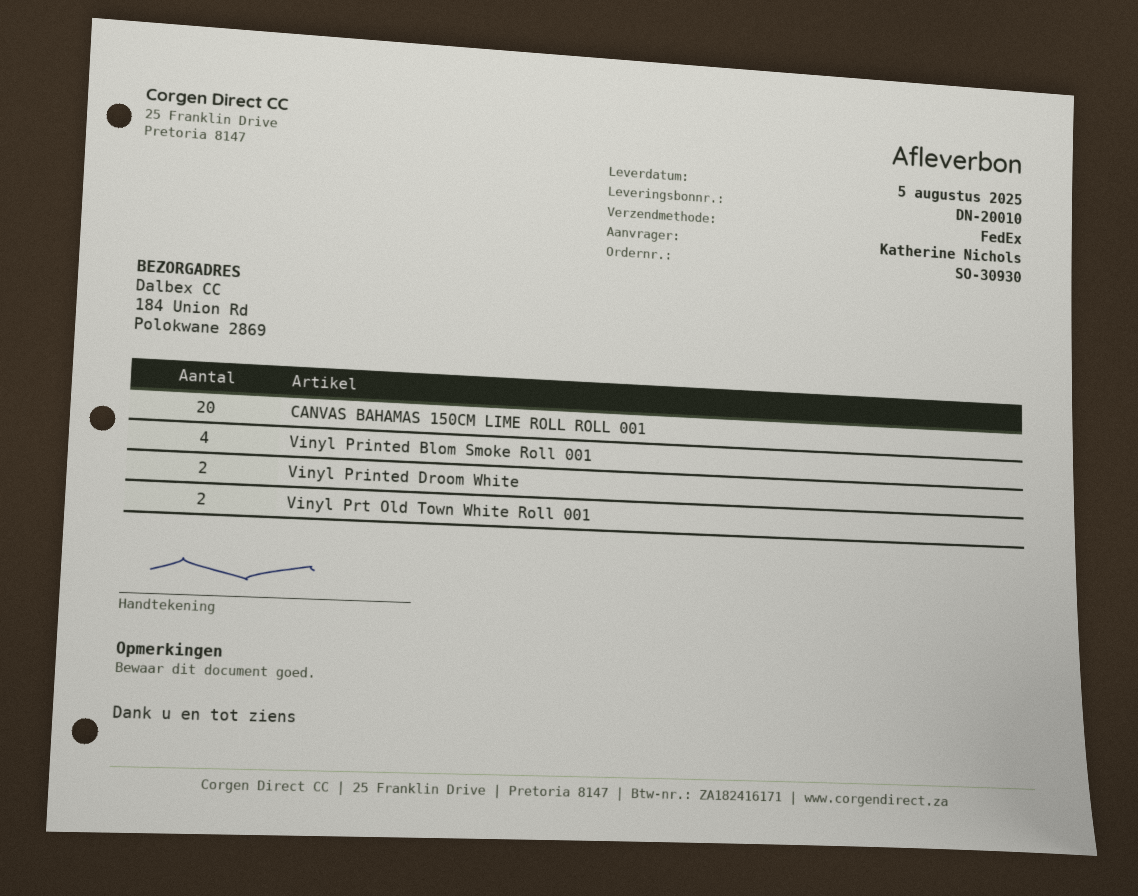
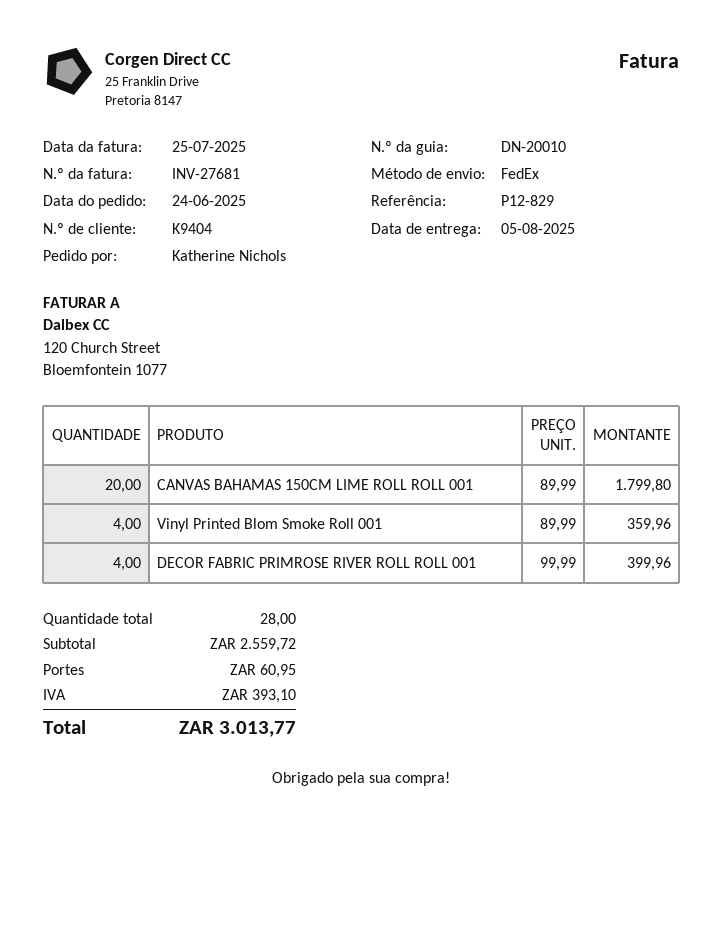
Vinyl Printed Droom White: 2 -> none
Vinyl Prt Old Town White Roll 001: 2 -> none
DECOR FABRIC PRIMROSE RIVER ROLL ROLL 001: none -> 4

